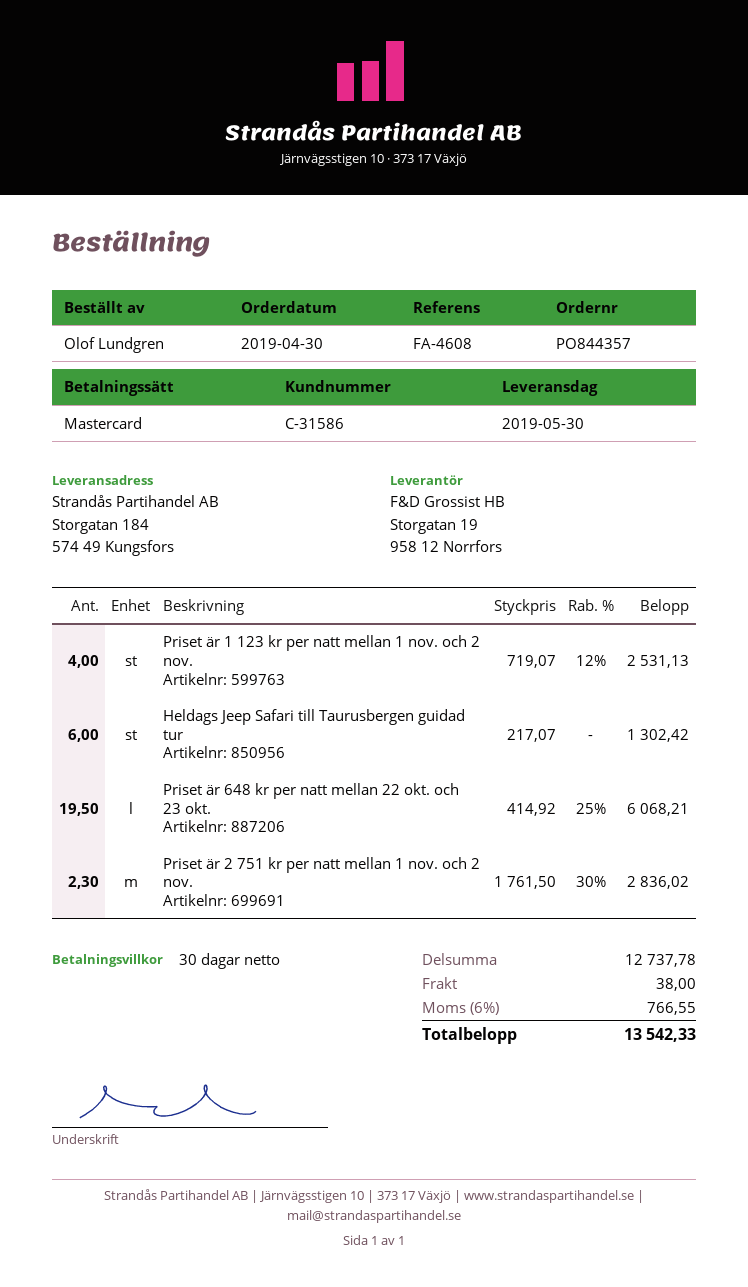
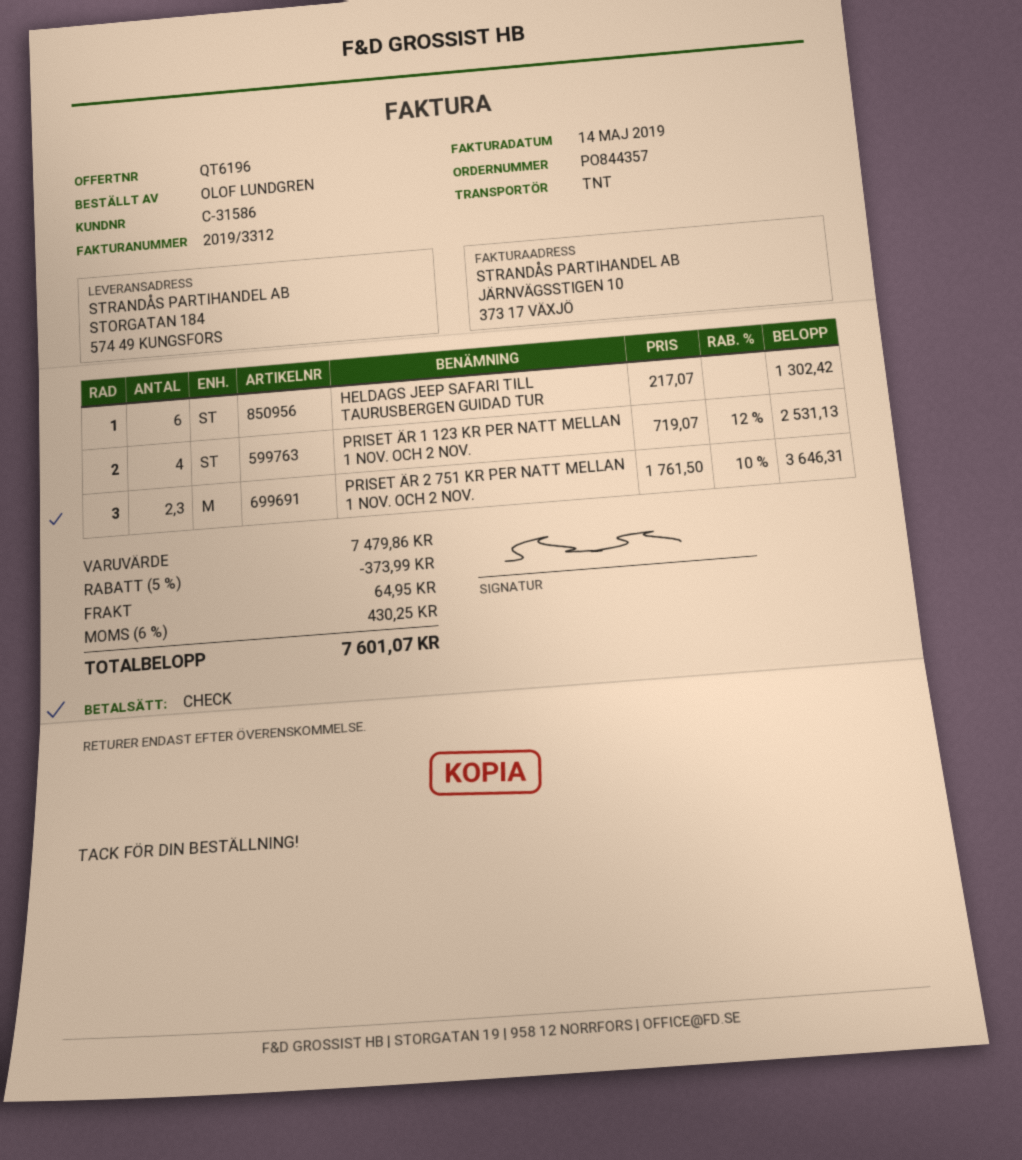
payment method: Mastercard -> cheque
Priset är 648 kr per natt mellan 22 okt. och 23 okt.: 19.5 x 414.92 - 25% = 6068.21 -> none
Priset är 2 751 kr per natt mellan 1 nov. och 2 nov.: 2.3 x 1761.50 - 30% = 2836.02 -> 2.3 x 1761.50 - 10% = 3646.31
subtotal: 12737.78 -> 7479.86
discount: none -> 5% = 373.99
shipping: 38.00 -> 64.95
tax: 6% = 766.55 -> 6% = 430.25
total: 13542.33 -> 7601.07

